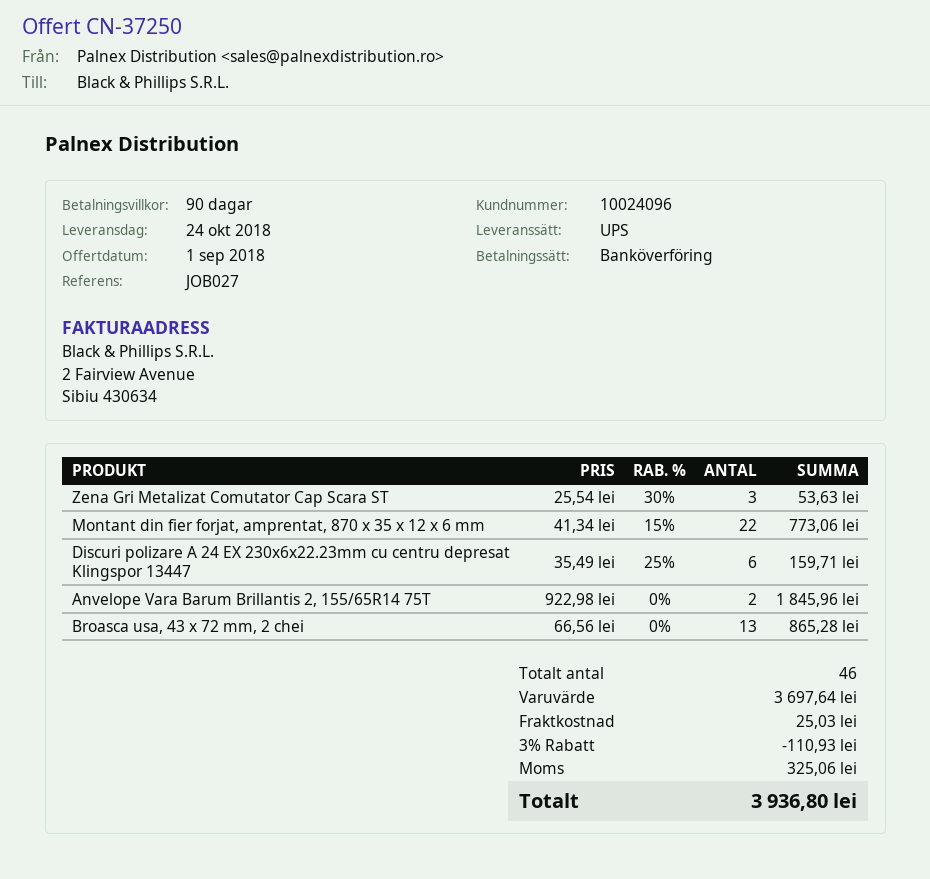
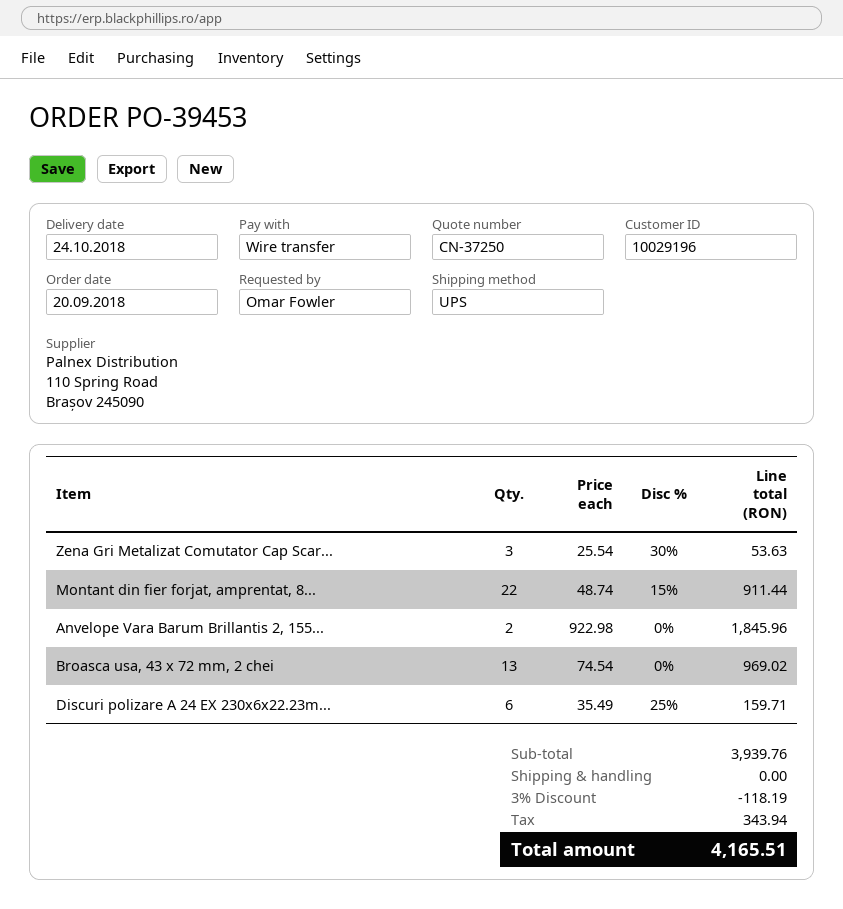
customer number: 10024096 -> 10029196
Montant din fier forjat, amprentat, 870 x 35 x 12 x 6 mm: 22 x 41.34 - 15% = 773.06 -> 22 x 48.74 - 15% = 911.44
Broasca usa, 43 x 72 mm, 2 chei: 13 x 66.56 = 865.28 -> 13 x 74.54 = 969.02
subtotal: 3697.64 -> 3939.76
discount: 3% = 110.93 -> 3% = 118.19
shipping: 25.03 -> 0.00
tax: 325.06 -> 343.94
total: 3936.80 -> 4165.51

